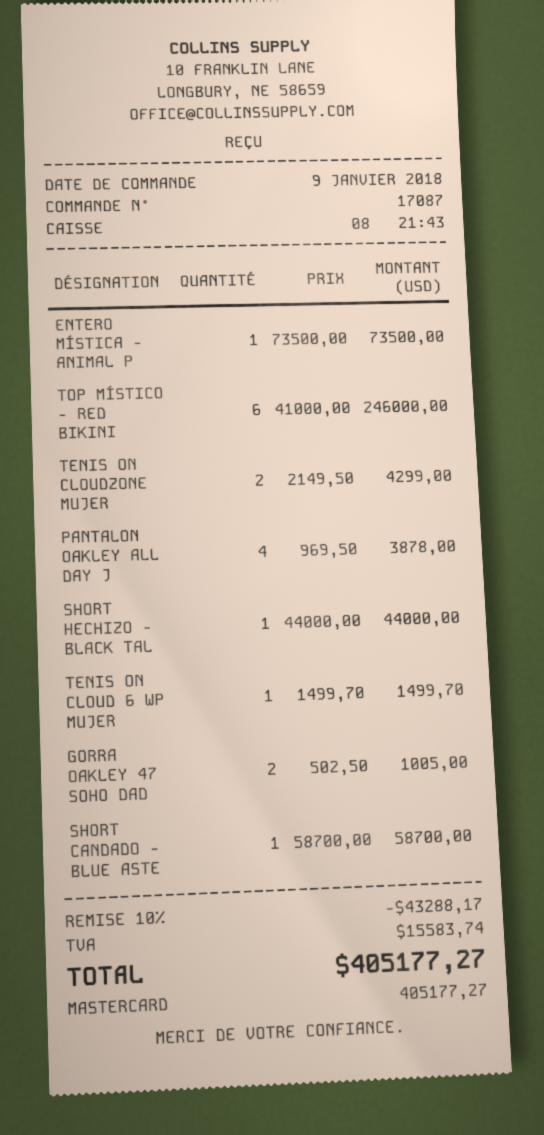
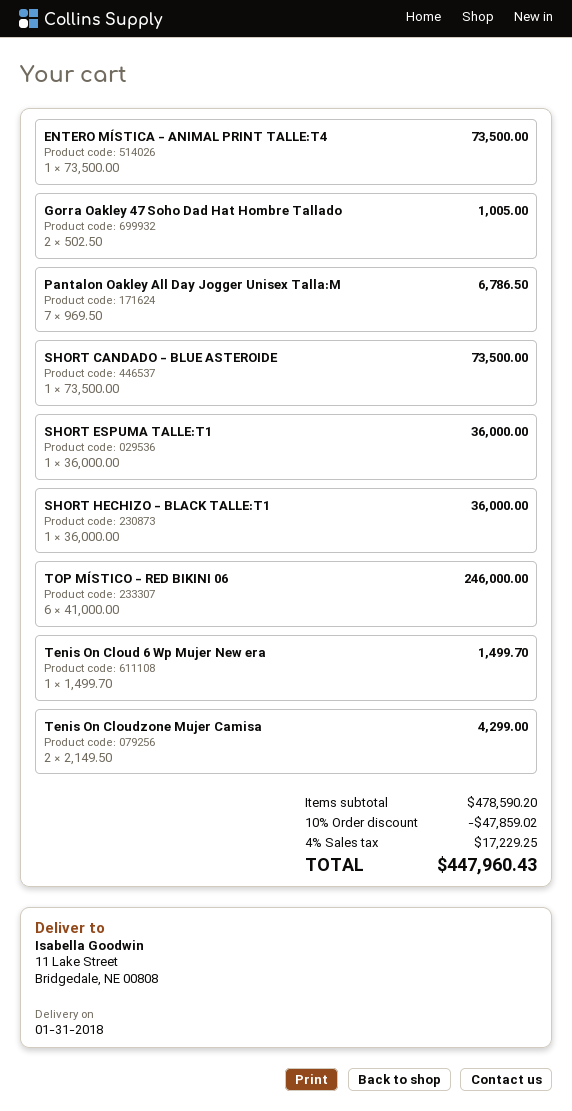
PANTALON OAKLEY ALL DAY J: 4 x 969.50 = 3878.00 -> 7 x 969.50 = 6786.50
SHORT HECHIZO - BLACK TAL: 1 x 44000.00 = 44000.00 -> 1 x 36000.00 = 36000.00
SHORT CANDADO - BLUE ASTE: 1 x 58700.00 = 58700.00 -> 1 x 73500.00 = 73500.00
SHORT ESPUMA TALLE:T1: none -> 1 x 36000.00 = 36000.00
discount: 10% = 43288.17 -> 10% = 47859.02
tax: 15583.74 -> 17229.25
total: 405177.27 -> 447960.43

